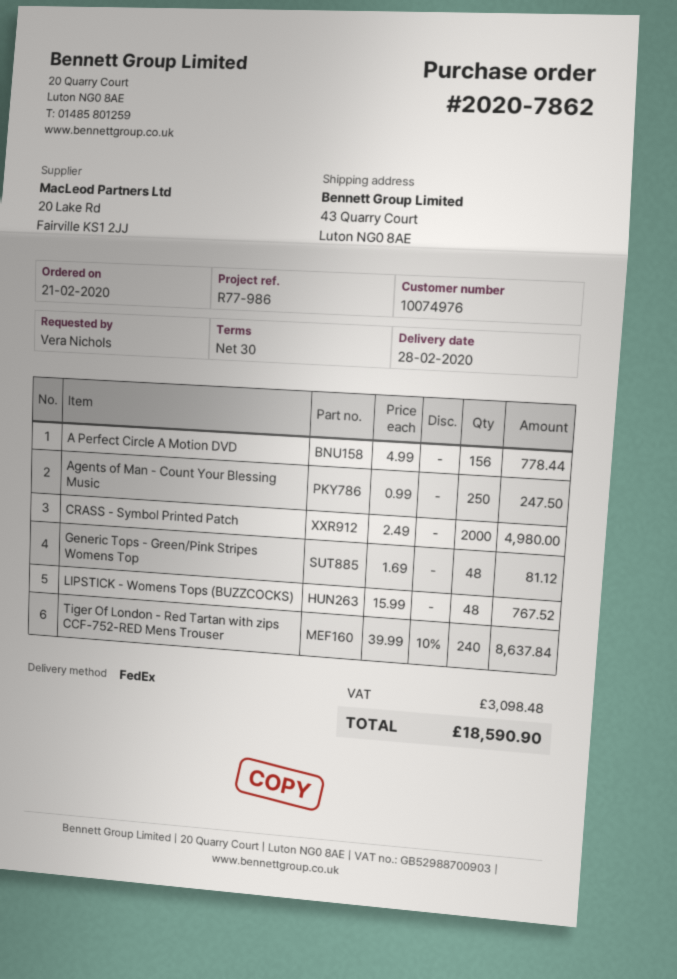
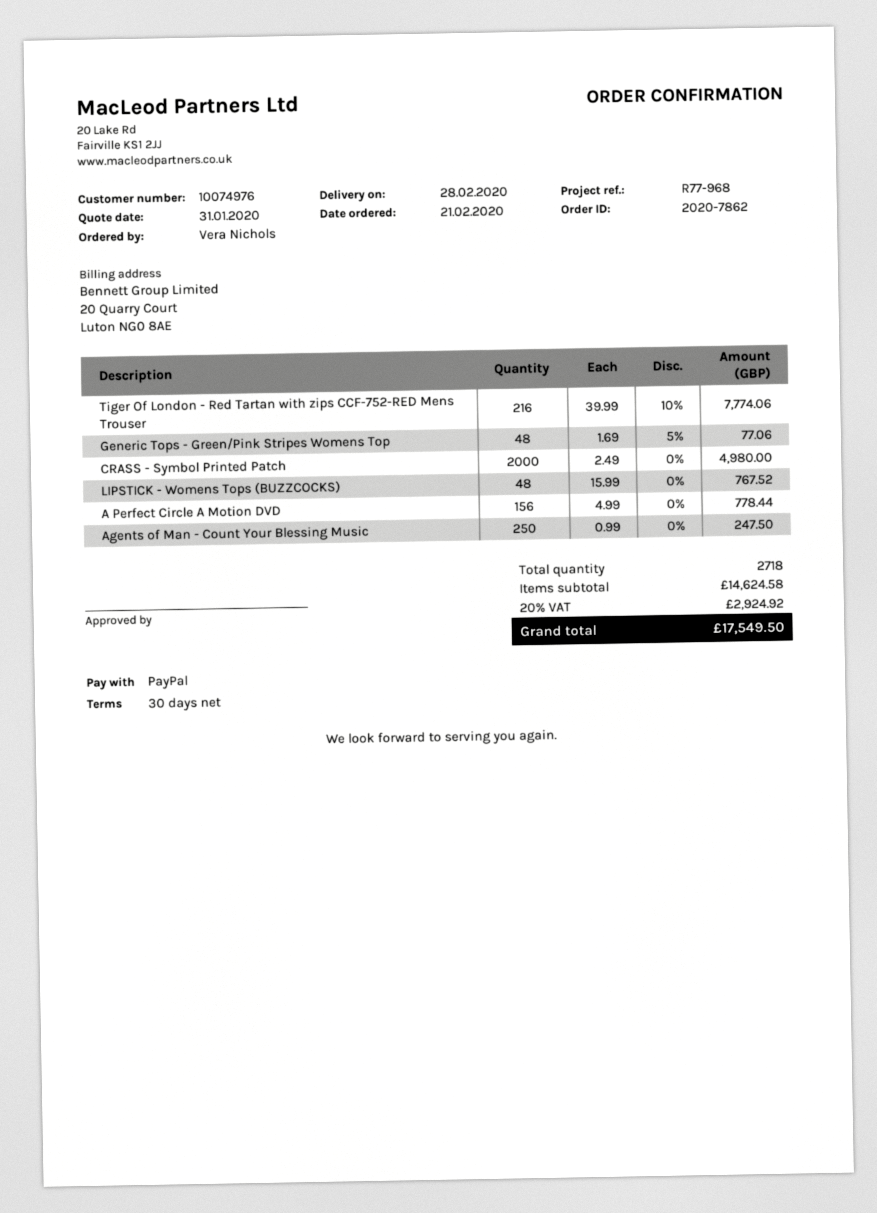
reference: R77-986 -> R77-968
Generic Tops - Green/Pink Stripes Womens Top: 48 x 1.69 = 81.12 -> 48 x 1.69 - 5% = 77.06
Tiger Of London - Red Tartan with zips CCF-752-RED Mens Trouser: 240 x 39.99 - 10% = 8637.84 -> 216 x 39.99 - 10% = 7774.06
tax: 3098.48 -> 2924.92
total: 18590.90 -> 17549.50

